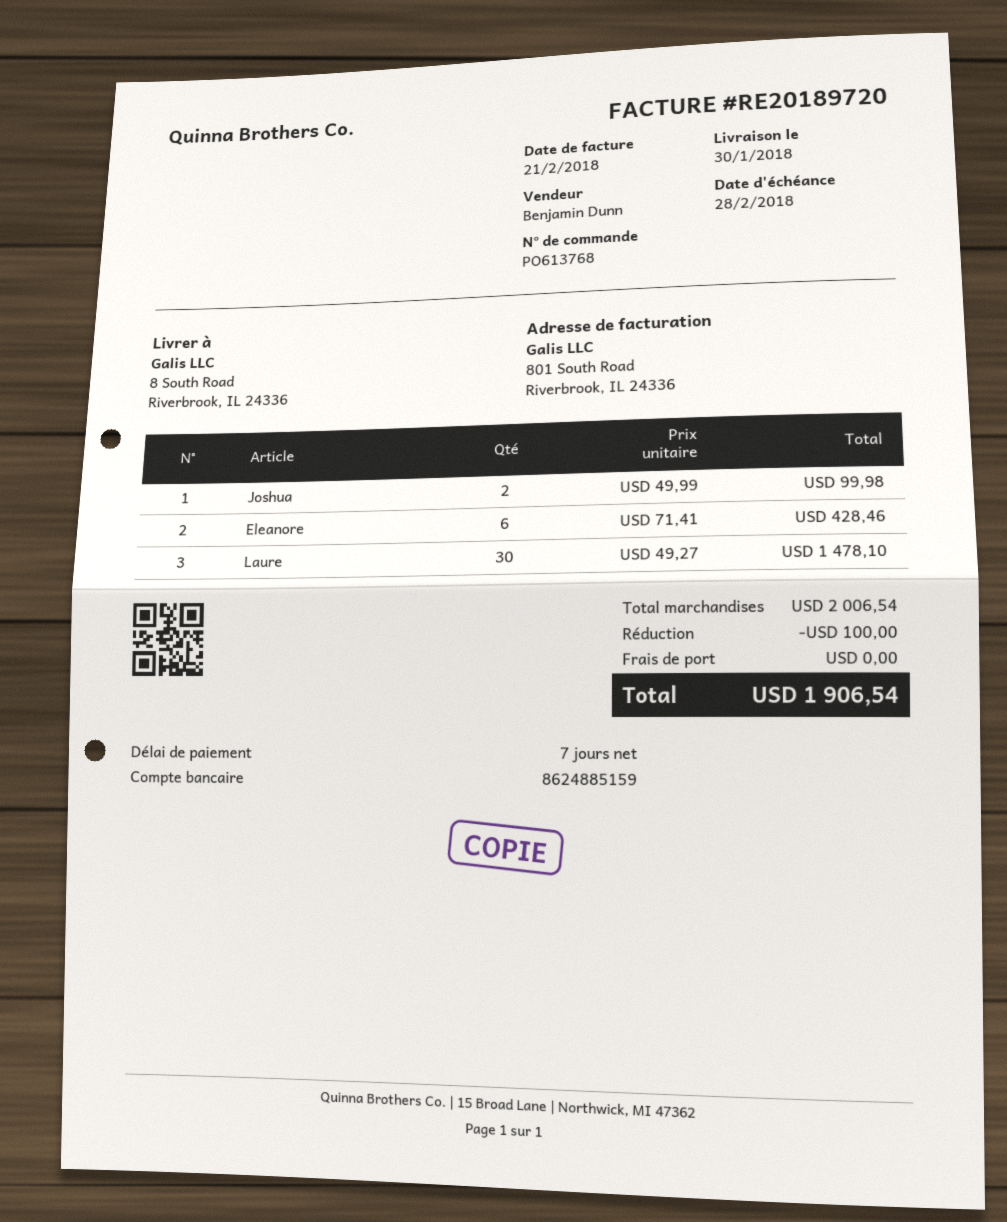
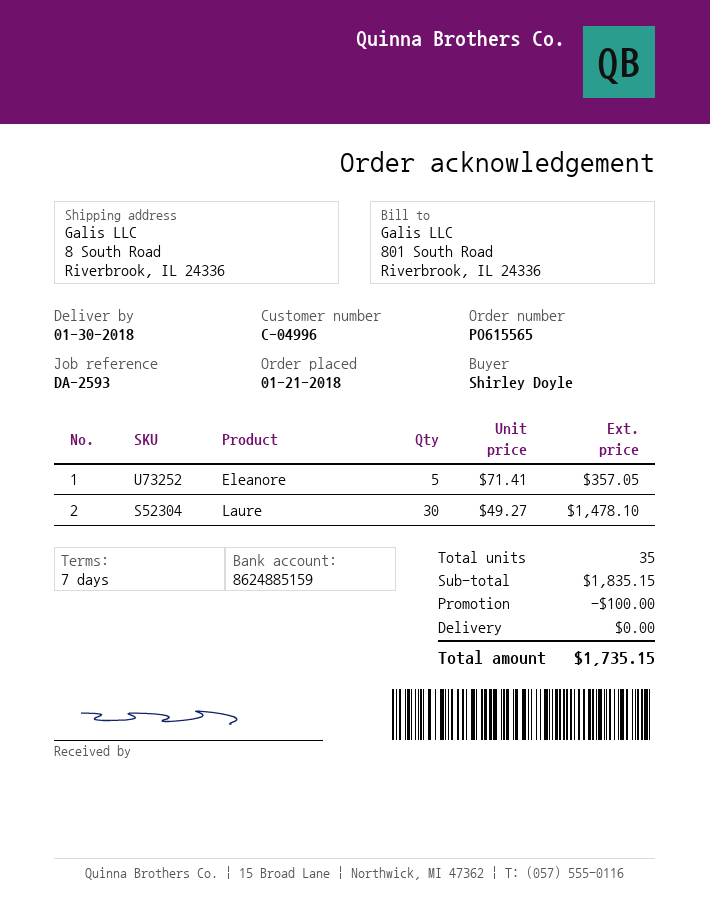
order number: PO613768 -> PO615565
Joshua: 2 x 49.99 = 99.98 -> none
Eleanore: 6 x 71.41 = 428.46 -> 5 x 71.41 = 357.05
subtotal: 2006.54 -> 1835.15
total: 1906.54 -> 1735.15

